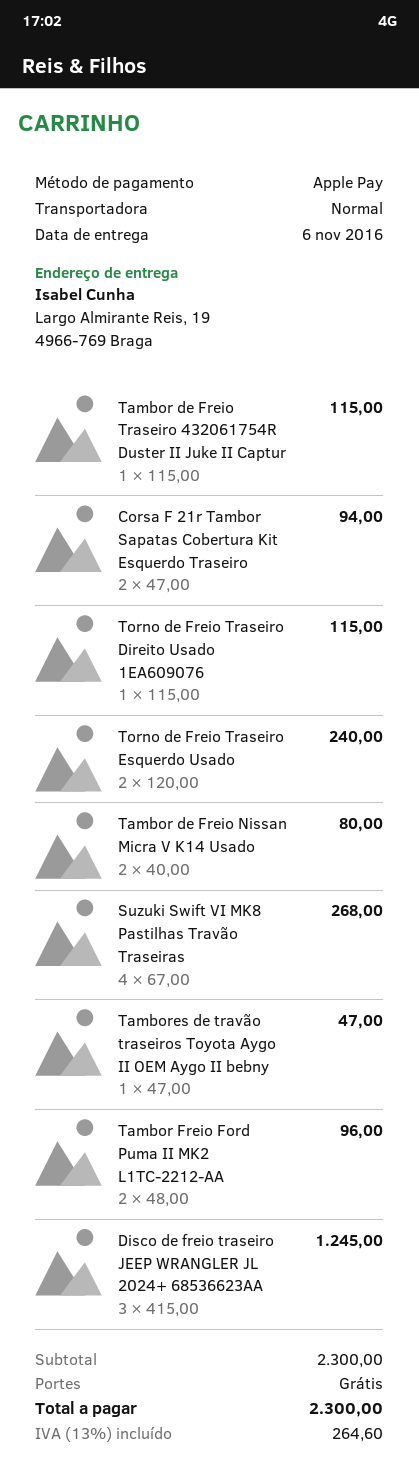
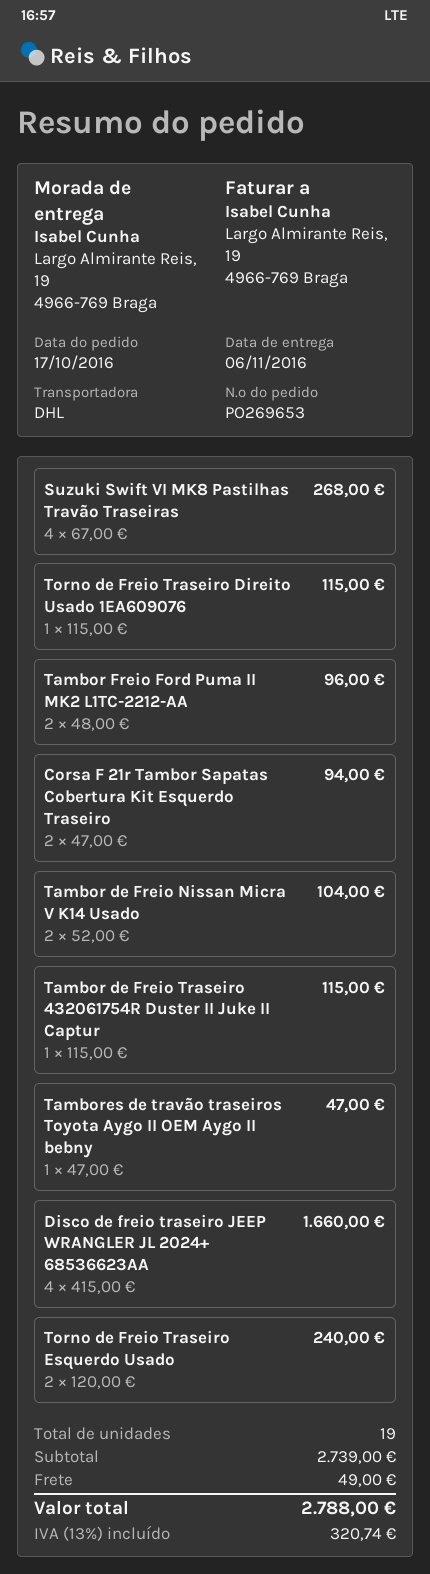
shipping method: standard -> DHL
Tambor de Freio Nissan Micra V K14 Usado: 2 x 40.00 = 80.00 -> 2 x 52.00 = 104.00
Disco de freio traseiro JEEP WRANGLER JL 2024+ 68536623AA: 3 x 415.00 = 1245.00 -> 4 x 415.00 = 1660.00
subtotal: 2300.00 -> 2739.00
shipping: 0.00 -> 49.00
tax: 13% = 264.60 -> 13% = 320.74
total: 2300.00 -> 2788.00

